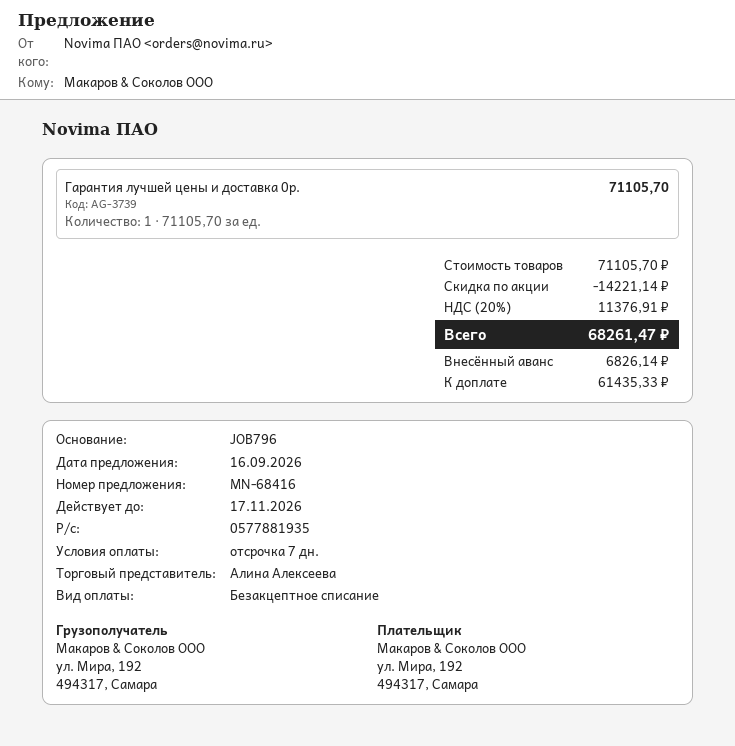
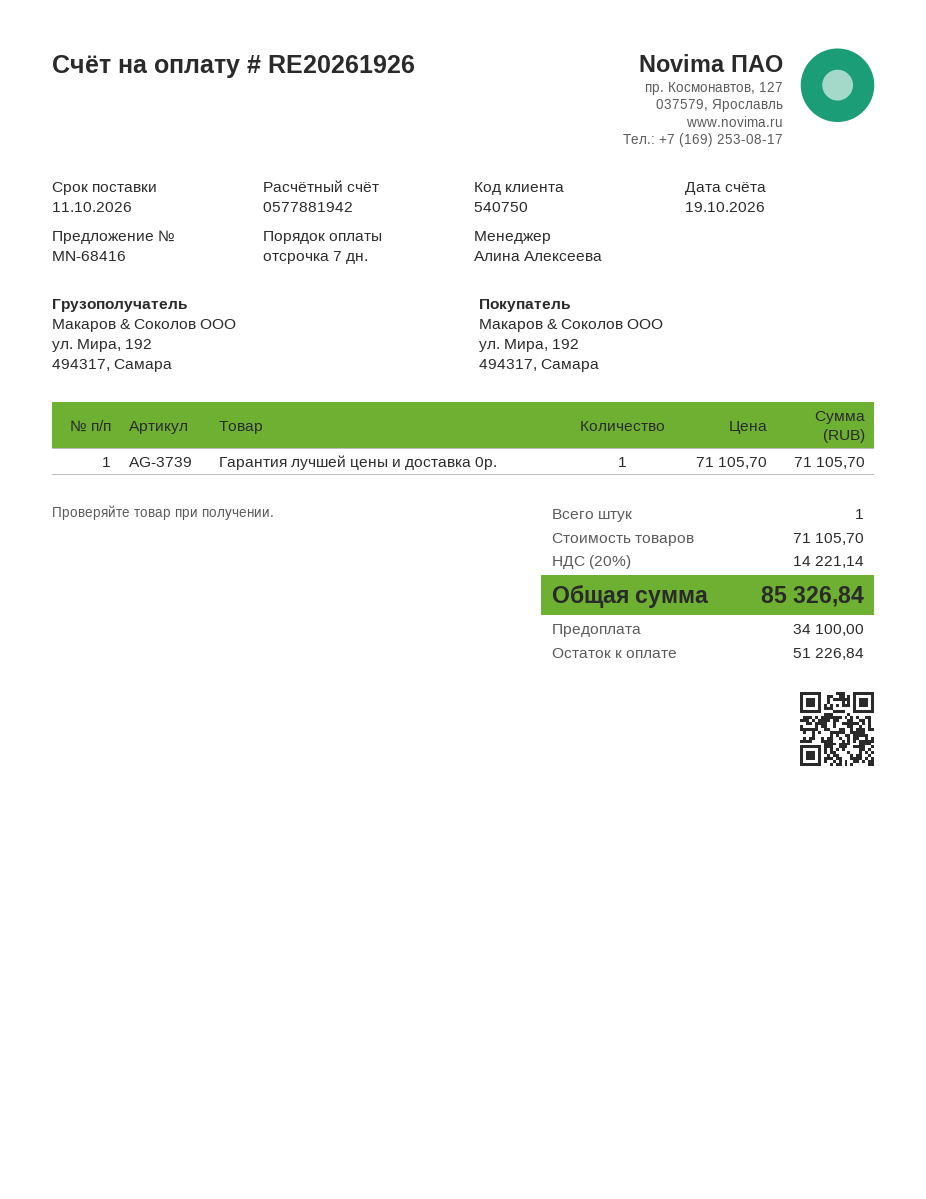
bank account: 0577881935 -> 0577881942
discount: 14221.14 -> none
tax: 20% = 11376.91 -> 20% = 14221.14
total: 68261.47 -> 85326.84
deposit: 6826.14 -> 34100.00
balance: 61435.33 -> 51226.84

